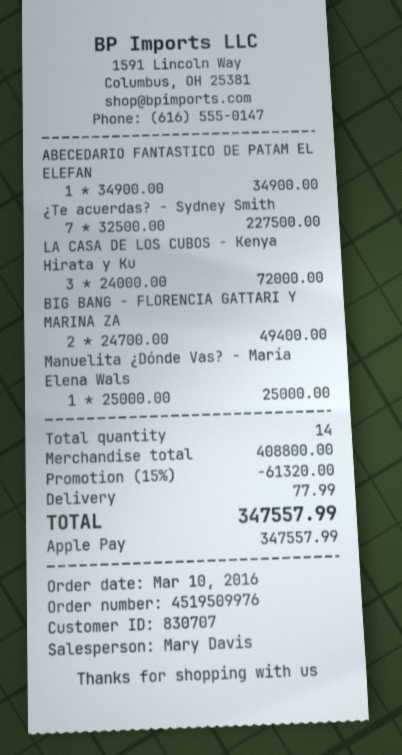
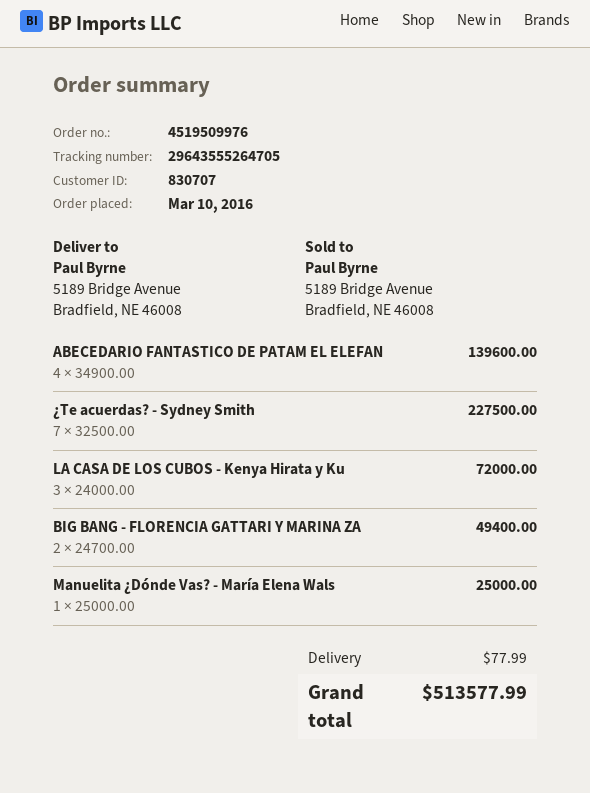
ABECEDARIO FANTASTICO DE PATAM EL ELEFAN: 1 x 34900.00 = 34900.00 -> 4 x 34900.00 = 139600.00
discount: 15% = 61320.00 -> none
total: 347557.99 -> 513577.99

